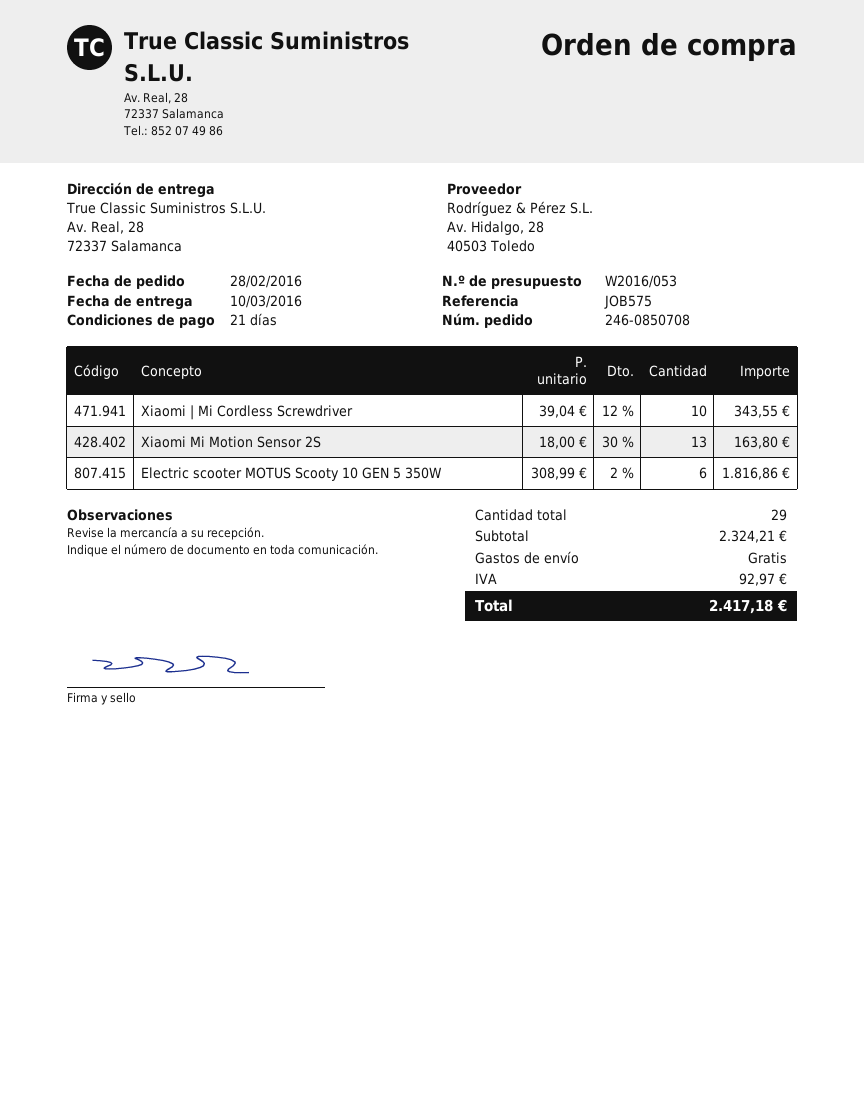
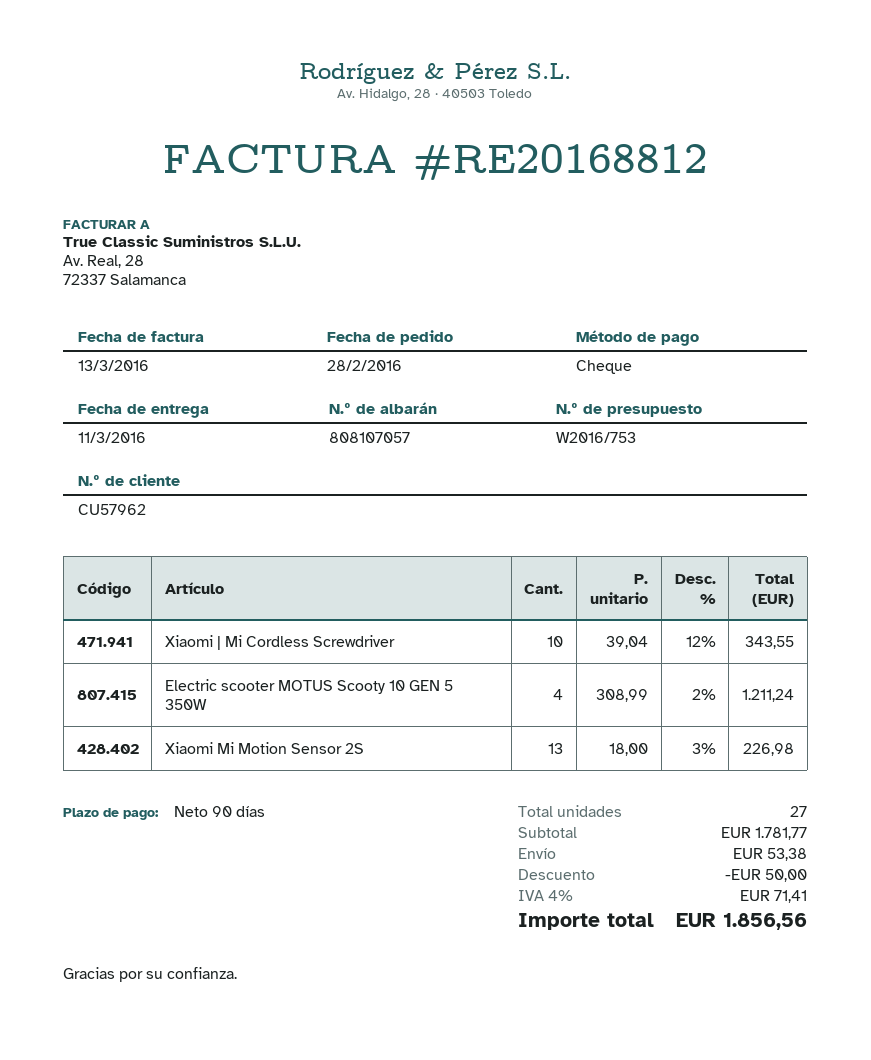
quote number: W2016/053 -> W2016/753
delivery date: 2016-03-10 -> 2016-03-11
payment terms: 21 days -> 90 days
Xiaomi Mi Motion Sensor 2S: 13 x 18.00 - 30% = 163.80 -> 13 x 18.00 - 3% = 226.98
Electric scooter MOTUS Scooty 10 GEN 5 350W: 6 x 308.99 - 2% = 1816.86 -> 4 x 308.99 - 2% = 1211.24
total quantity: 29 -> 27
subtotal: 2324.21 -> 1781.77
discount: none -> 50.00
shipping: 0.00 -> 53.38
tax: 92.97 -> 71.41
total: 2417.18 -> 1856.56

